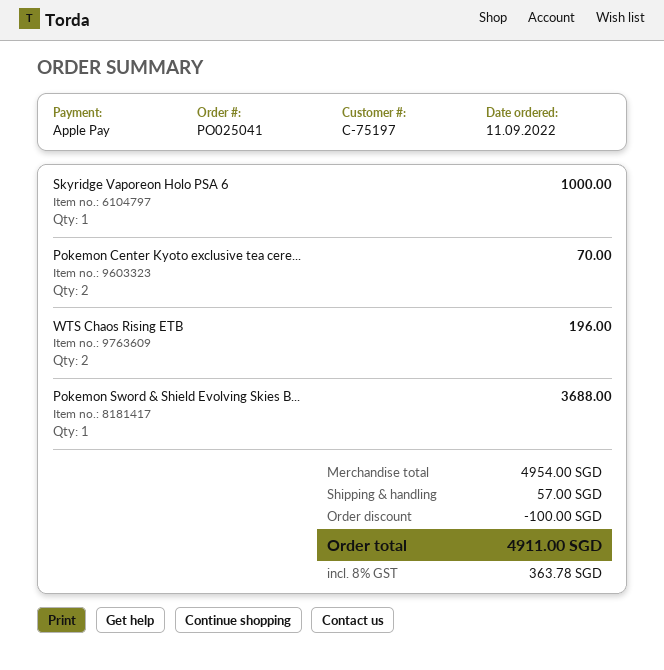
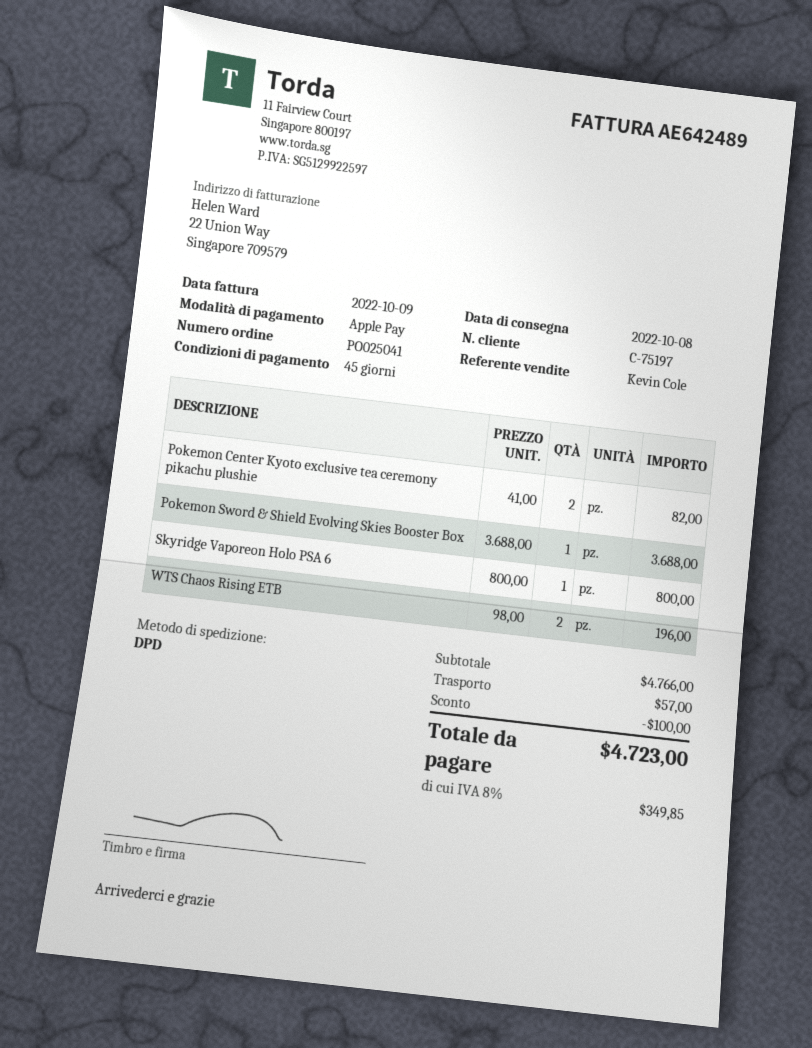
Skyridge Vaporeon Holo PSA 6: 1 for 1000.00 -> 1 for 800.00
Pokemon Center Kyoto exclusive tea cere...: 2 for 70.00 -> 2 for 82.00
subtotal: 4954.00 -> 4766.00
tax: 8% = 363.78 -> 8% = 349.85
total: 4911.00 -> 4723.00

